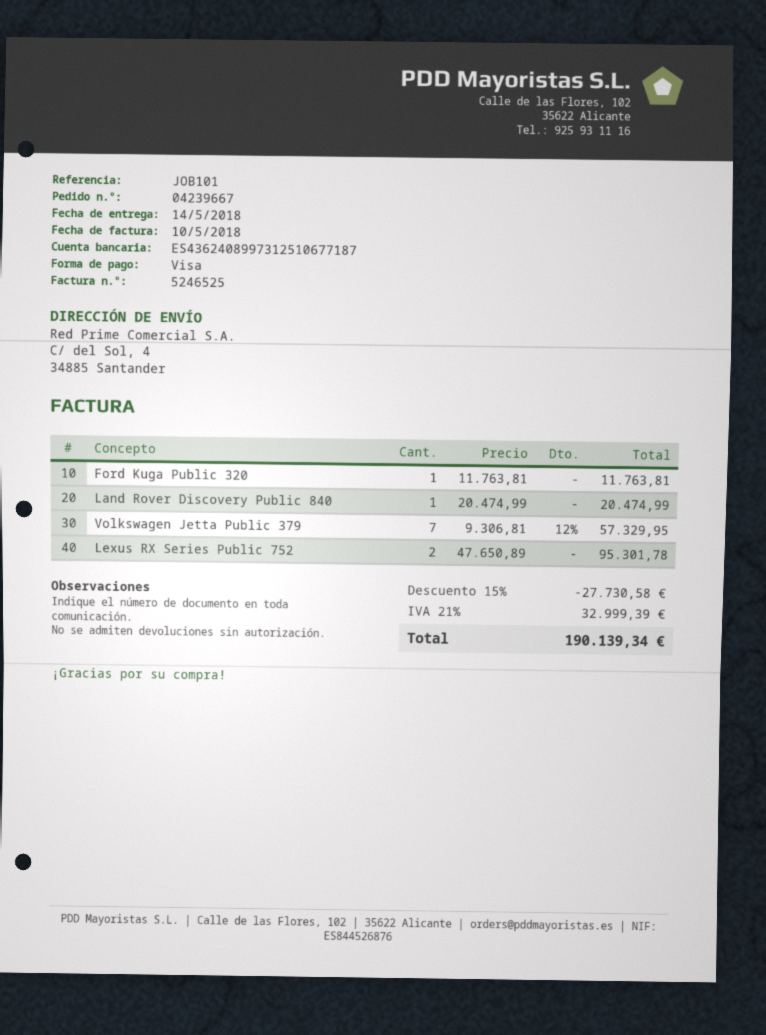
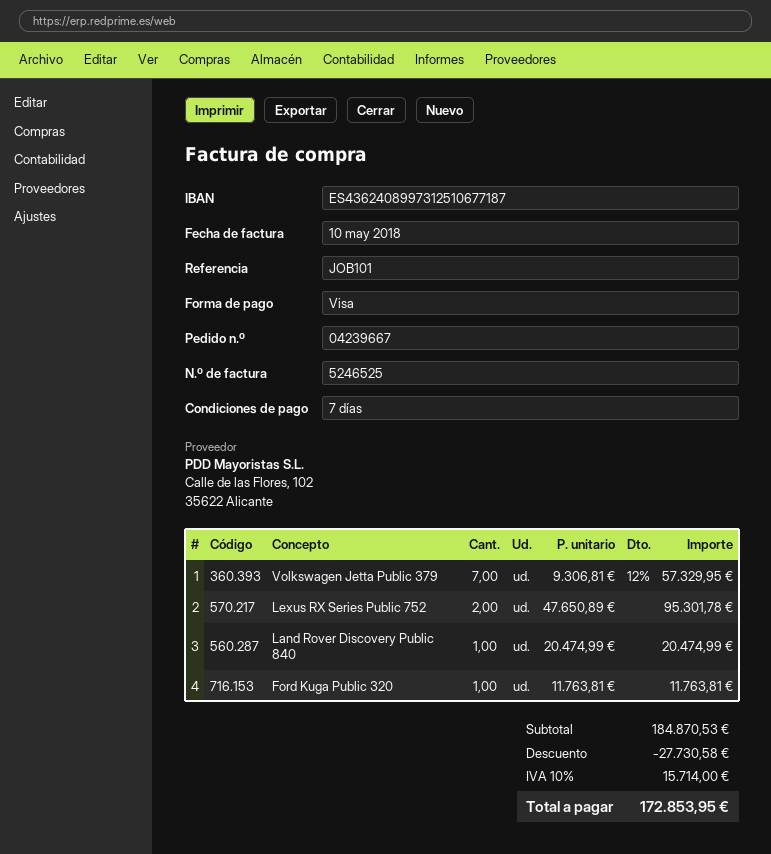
tax: 21% = 32999.39 -> 10% = 15714.00
total: 190139.34 -> 172853.95

